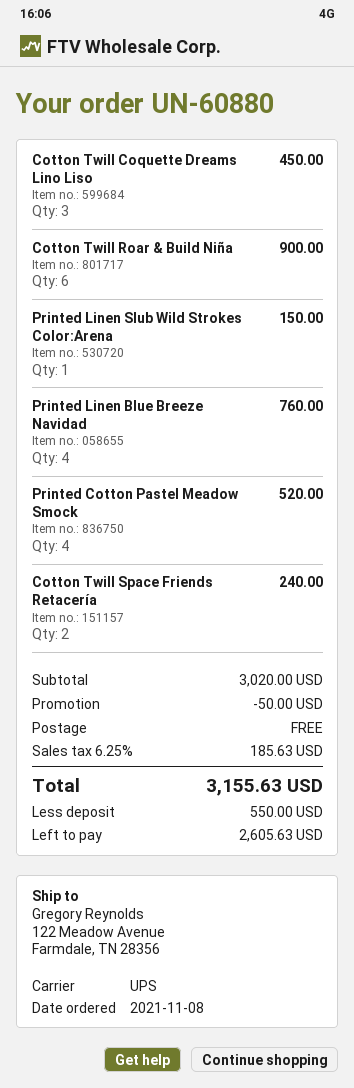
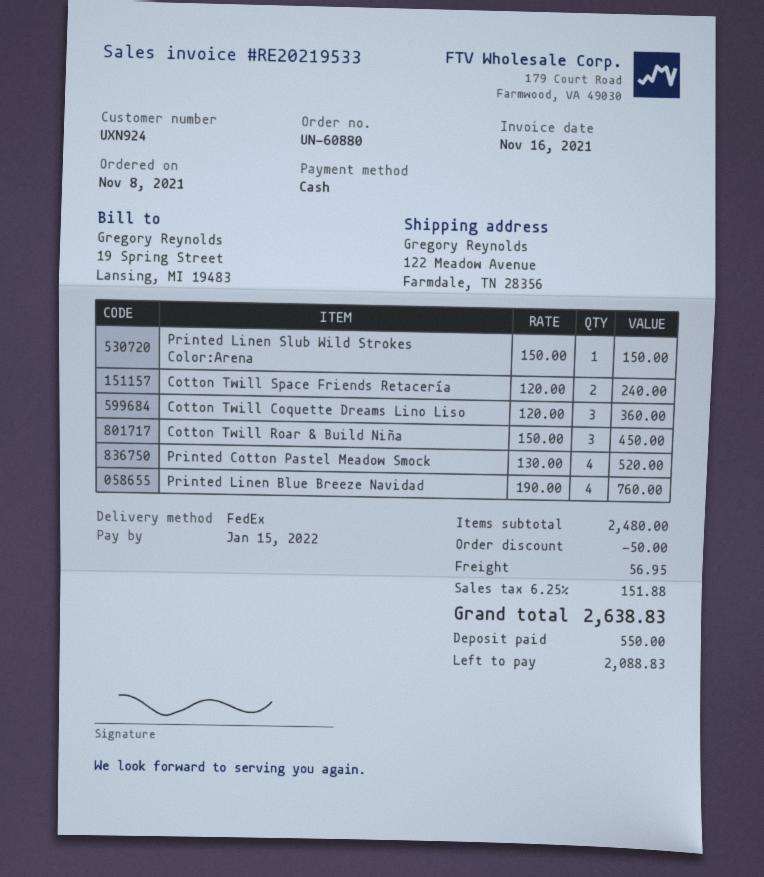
shipping method: UPS -> FedEx
Cotton Twill Coquette Dreams Lino Liso: 3 for 450.00 -> 3 for 360.00
Cotton Twill Roar & Build Niña: 6 for 900.00 -> 3 for 450.00
subtotal: 3020.00 -> 2480.00
shipping: 0.00 -> 56.95
tax: 6.25% = 185.63 -> 6.25% = 151.88
total: 3155.63 -> 2638.83
balance: 2605.63 -> 2088.83

